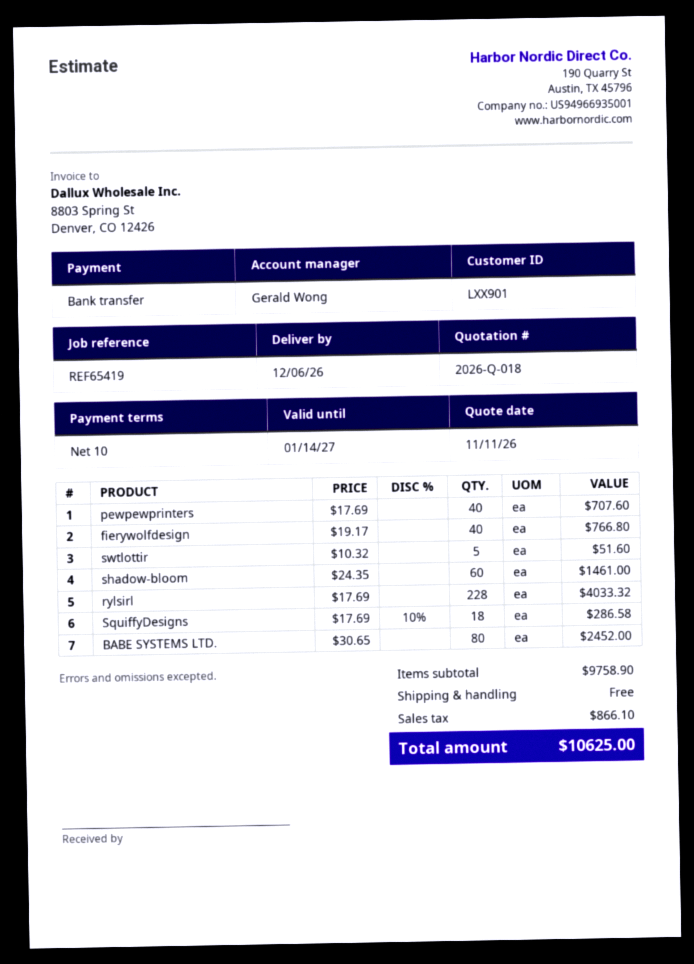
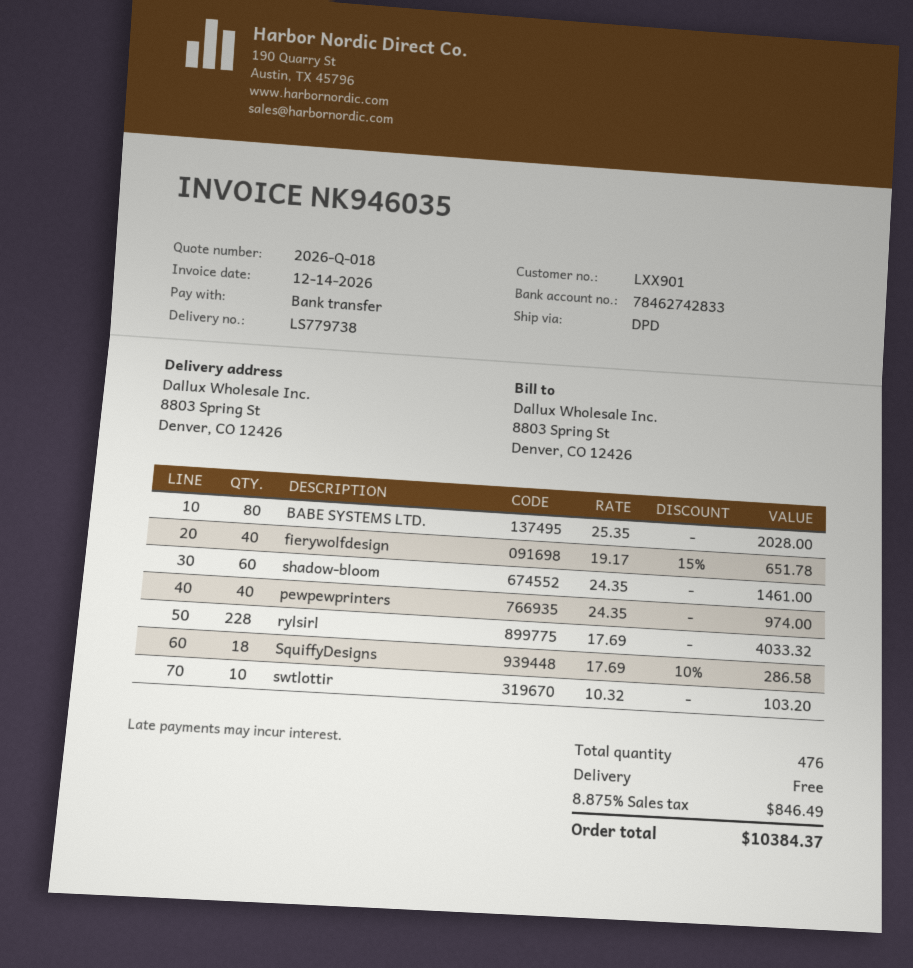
pewpewprinters: 40 x 17.69 = 707.60 -> 40 x 24.35 = 974.00
fierywolfdesign: 40 x 19.17 = 766.80 -> 40 x 19.17 - 15% = 651.78
swtlottir: 5 x 10.32 = 51.60 -> 10 x 10.32 = 103.20
BABE SYSTEMS LTD.: 80 x 30.65 = 2452.00 -> 80 x 25.35 = 2028.00
tax: 866.10 -> 846.49
total: 10625.00 -> 10384.37

